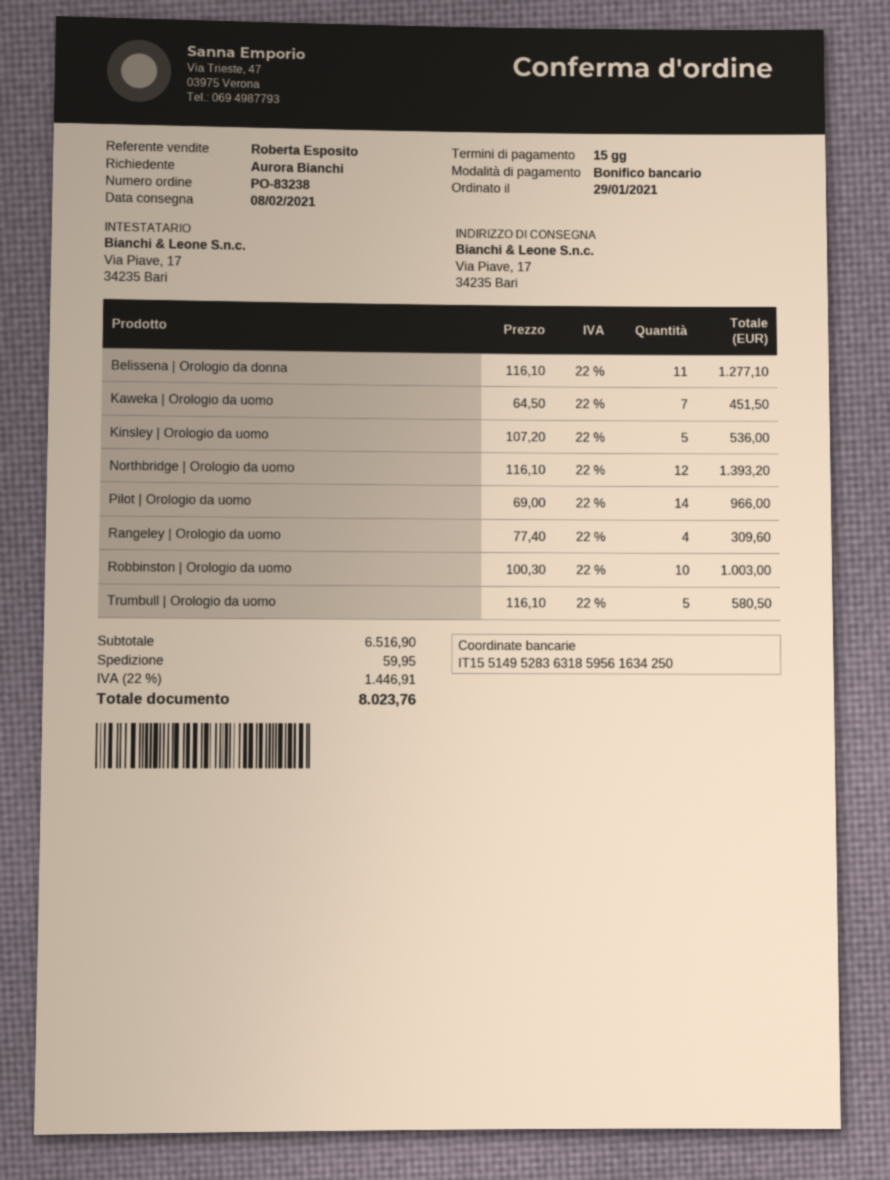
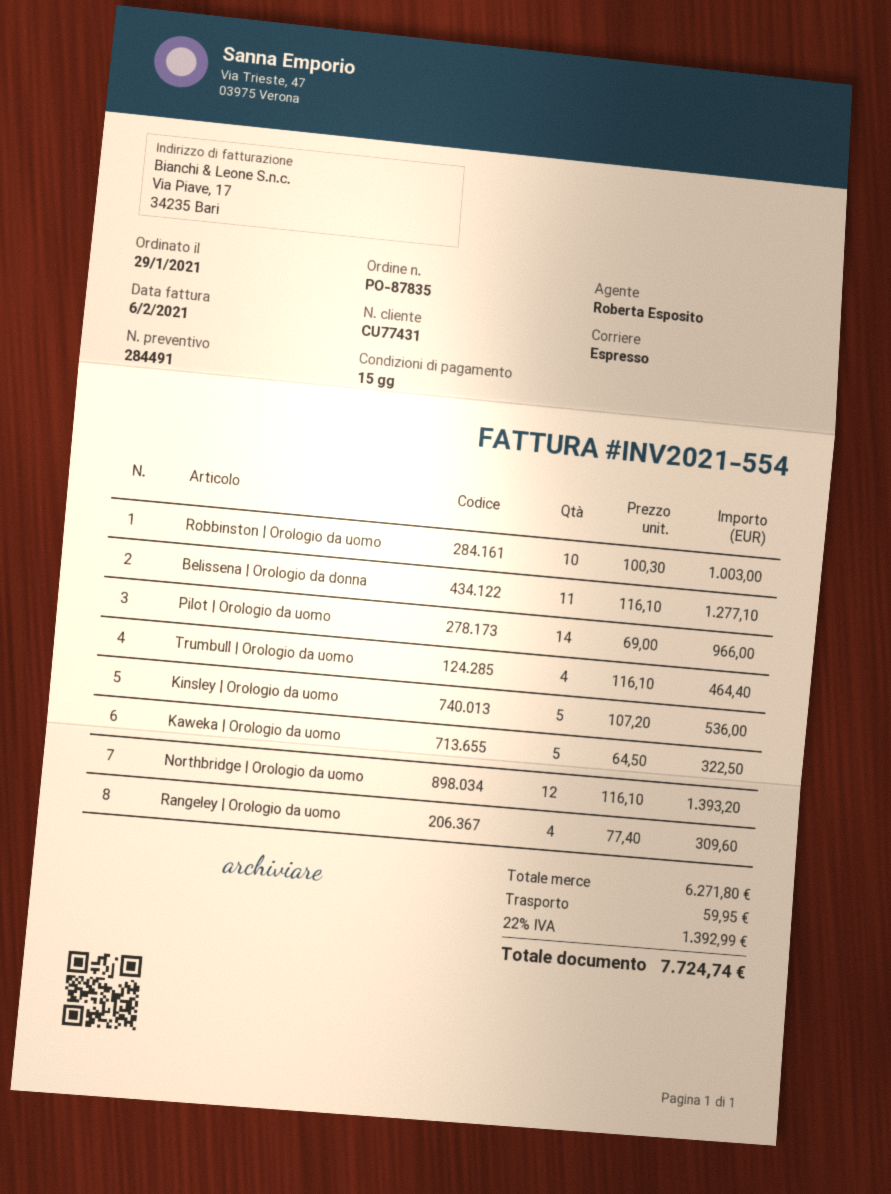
order number: PO-83238 -> PO-87835
Kaweka | Orologio da uomo: 7 x 64.50 = 451.50 -> 5 x 64.50 = 322.50
Trumbull | Orologio da uomo: 5 x 116.10 = 580.50 -> 4 x 116.10 = 464.40
subtotal: 6516.90 -> 6271.80
tax: 22% = 1446.91 -> 22% = 1392.99
total: 8023.76 -> 7724.74

